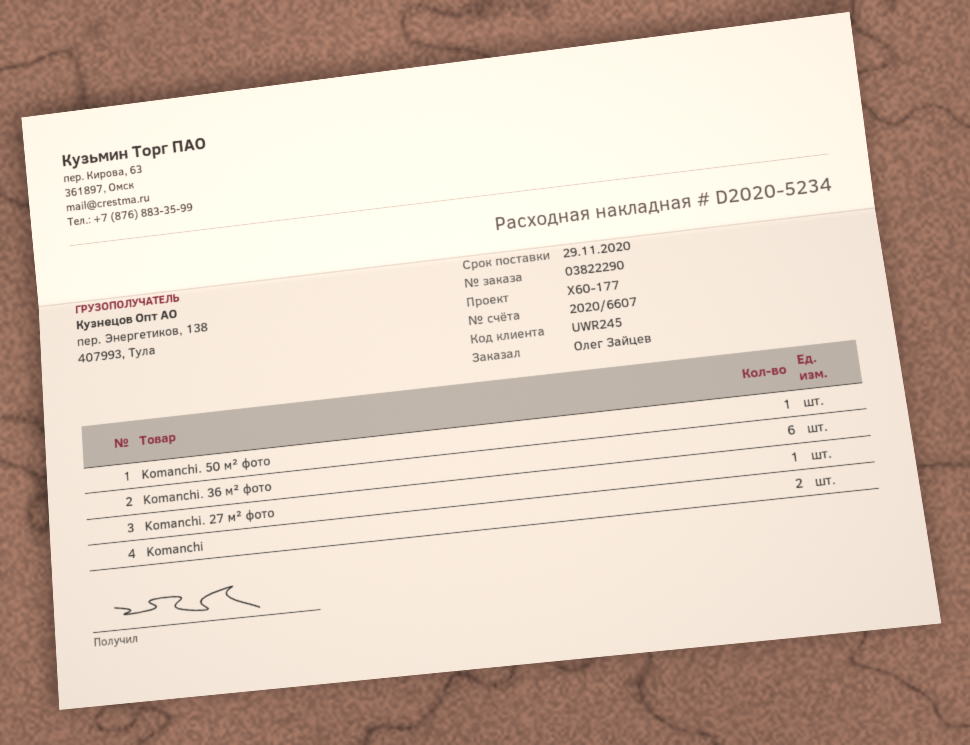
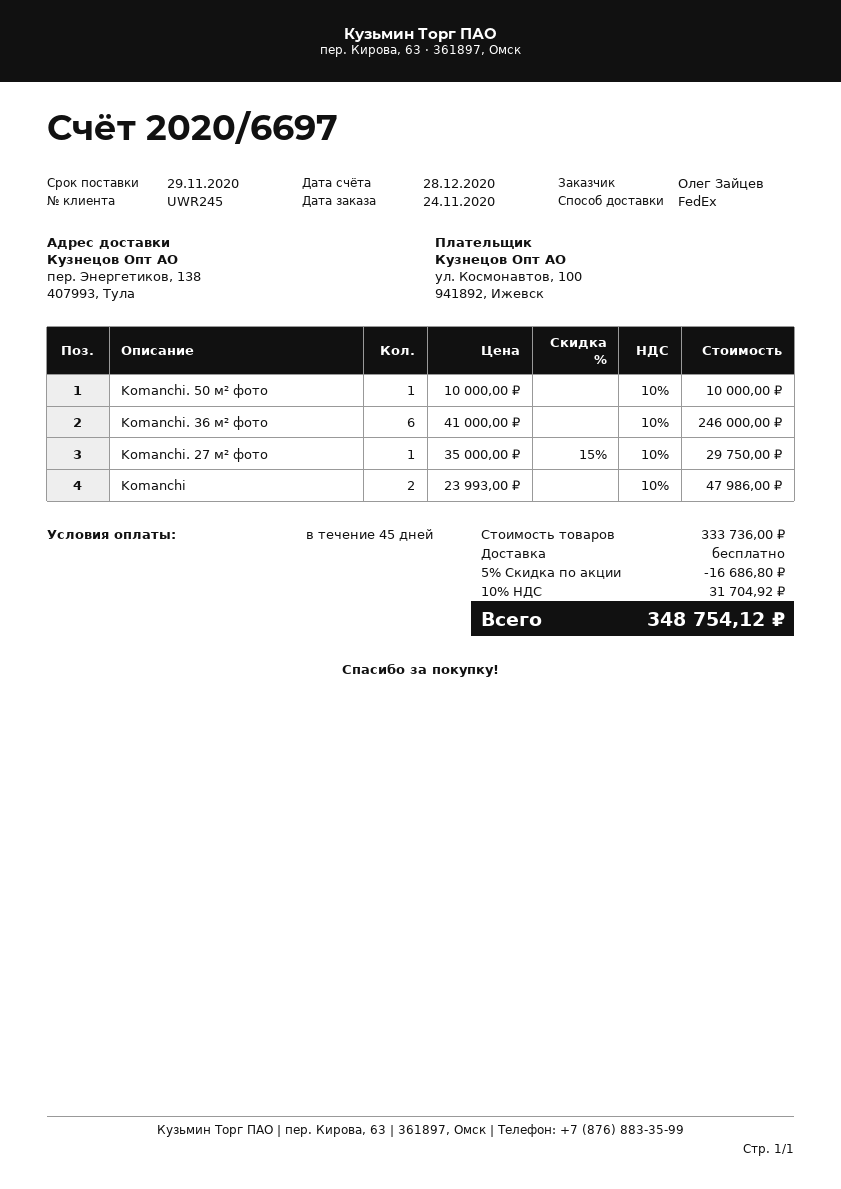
invoice number: 2020/6607 -> 2020/6697

